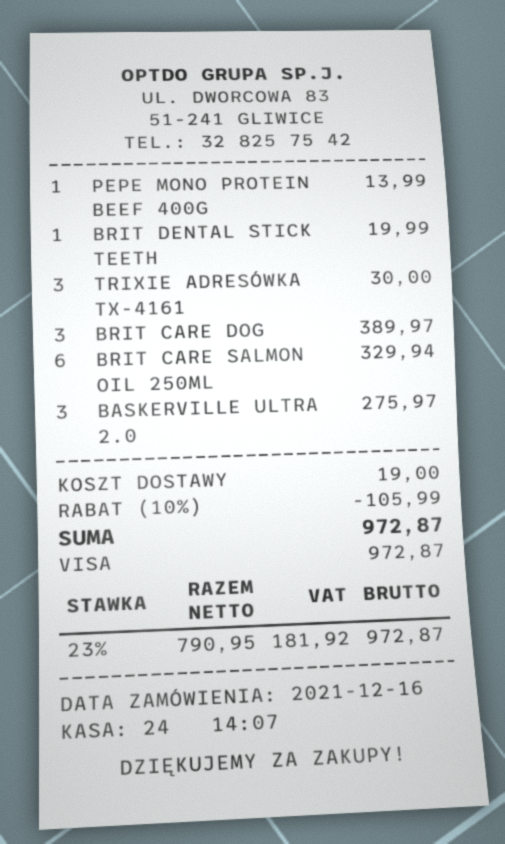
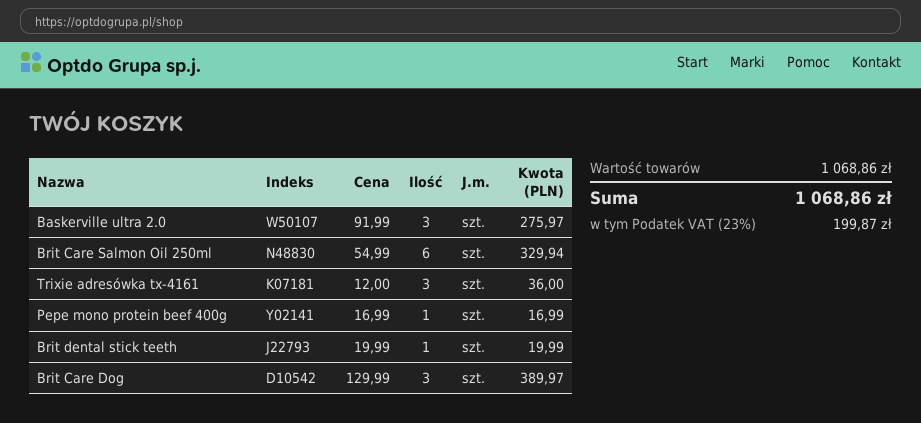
PEPE MONO PROTEIN BEEF 400G: 1 for 13.99 -> 1 for 16.99
TRIXIE ADRESÓWKA TX-4161: 3 for 30.00 -> 3 for 36.00
discount: 10% = 105.99 -> none
shipping: 19.00 -> none
tax: 23% = 181.92 -> 23% = 199.87
total: 972.87 -> 1068.86

